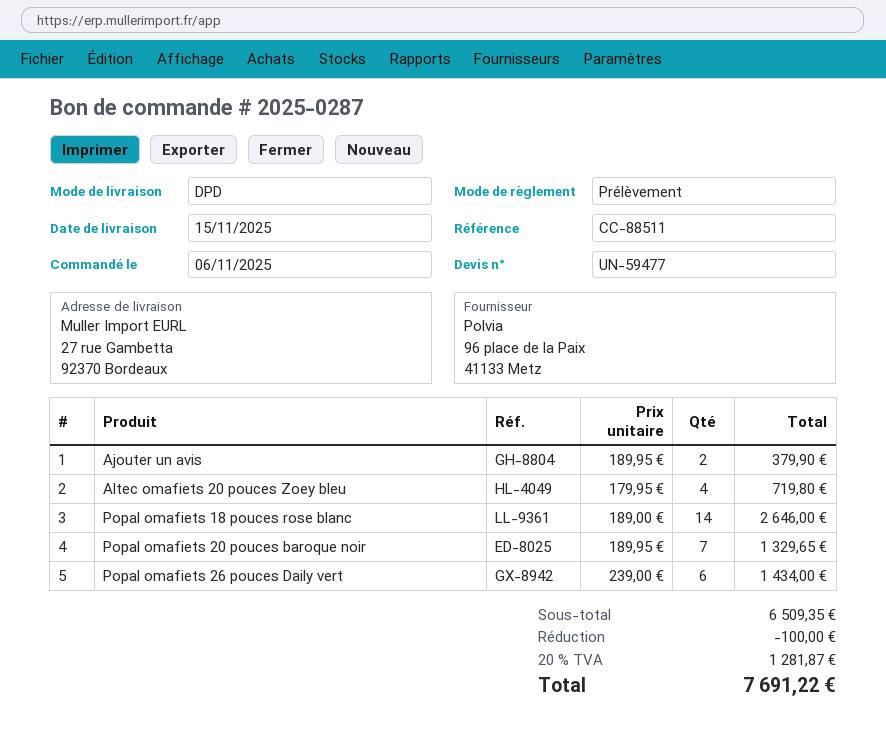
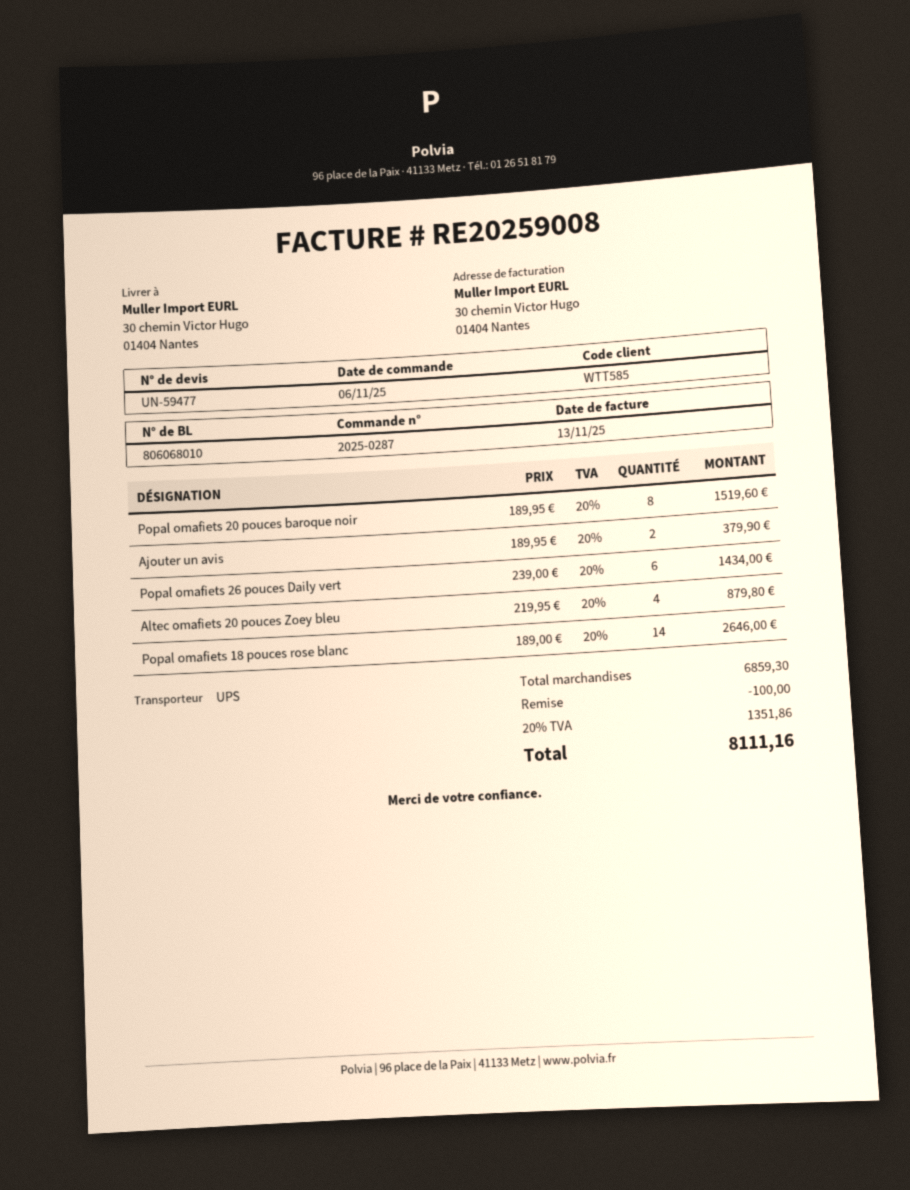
shipping method: DPD -> UPS
ship to: 27 rue Gambetta, 92370 Bordeaux -> 30 chemin Victor Hugo, 01404 Nantes
Altec omafiets 20 pouces Zoey bleu: 4 x 179.95 = 719.80 -> 4 x 219.95 = 879.80
Popal omafiets 20 pouces baroque noir: 7 x 189.95 = 1329.65 -> 8 x 189.95 = 1519.60
subtotal: 6509.35 -> 6859.30
tax: 20% = 1281.87 -> 20% = 1351.86
total: 7691.22 -> 8111.16

